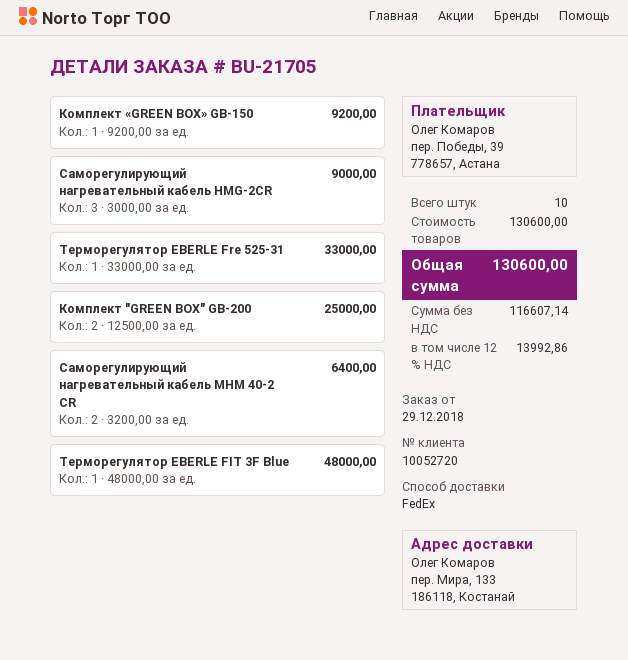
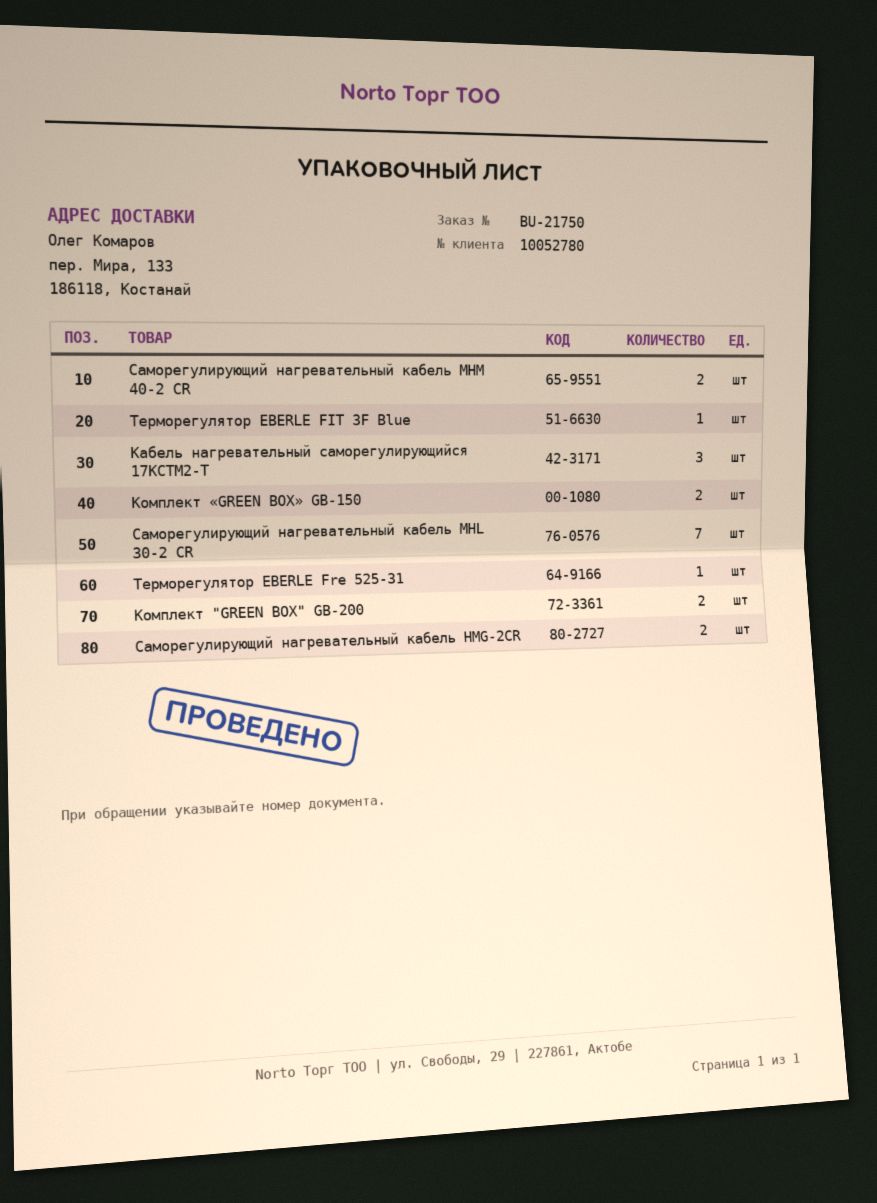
order number: BU-21705 -> BU-21750
customer number: 10052720 -> 10052780
Комплект «GREEN BOX» GB-150: 1 -> 2
Саморегулирующий нагревательный кабель HMG-2CR: 3 -> 2
Кабель нагревательный саморегулирующийся 17КСТМ2-Т: none -> 3
Саморегулирующий нагревательный кабель MHL 30-2 CR: none -> 7

